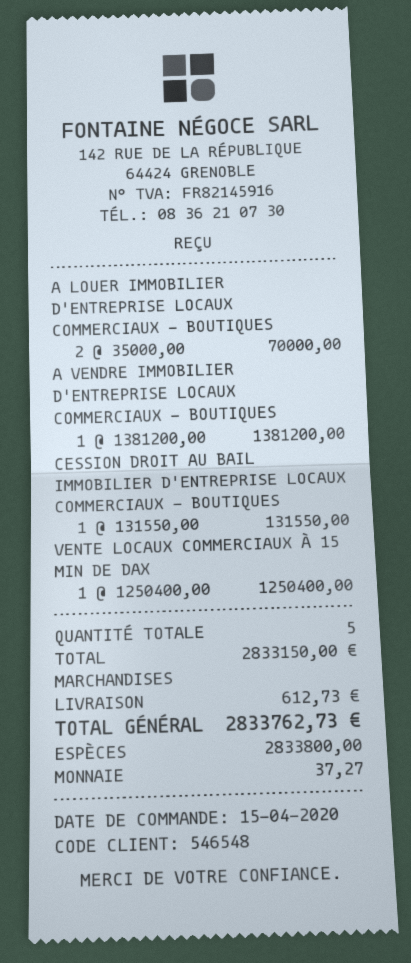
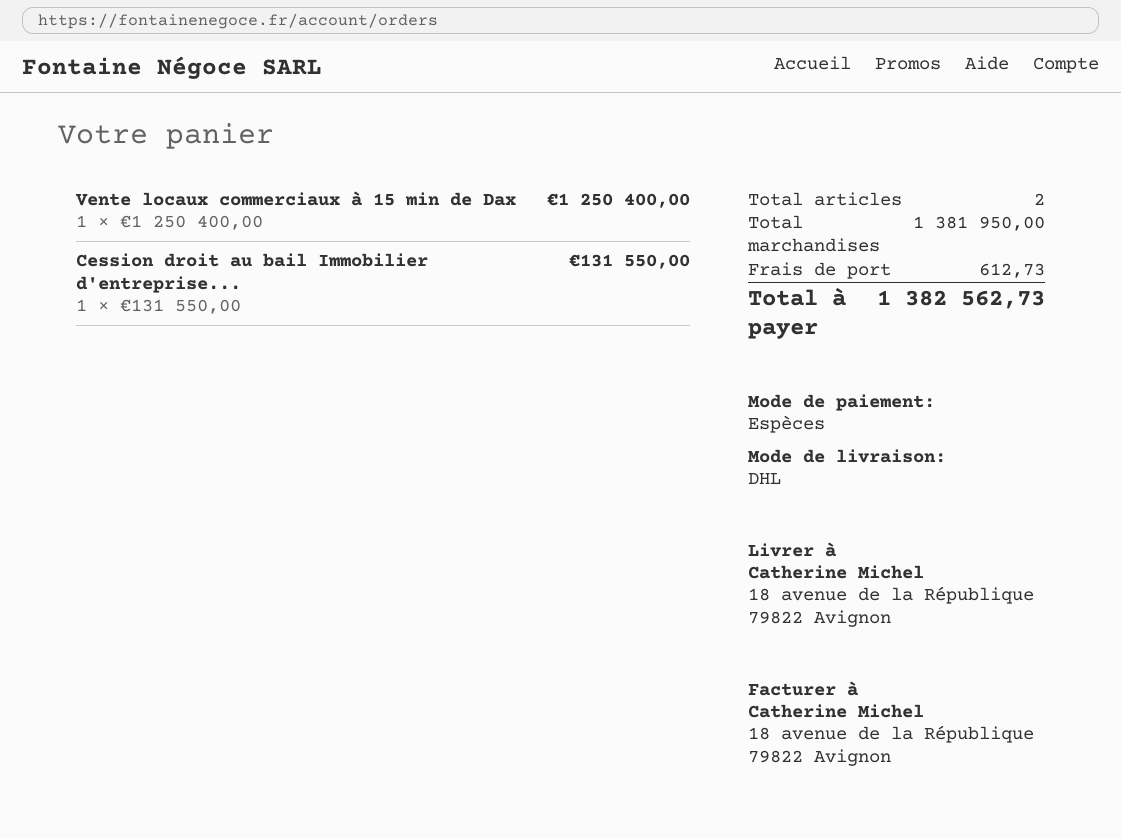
A LOUER IMMOBILIER D'ENTREPRISE LOCAUX COMMERCIAUX - BOUTIQUES: 2 x 35000.00 = 70000.00 -> none
A VENDRE IMMOBILIER D'ENTREPRISE LOCAUX COMMERCIAUX - BOUTIQUES: 1 x 1381200.00 = 1381200.00 -> none
total quantity: 5 -> 2
subtotal: 2833150.00 -> 1381950.00
total: 2833762.73 -> 1382562.73

